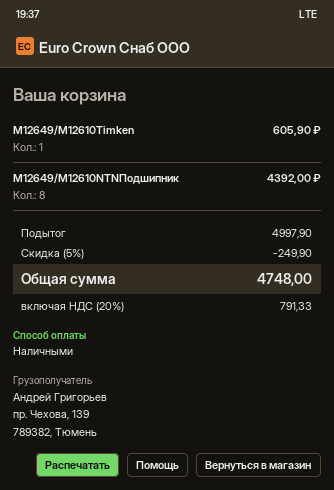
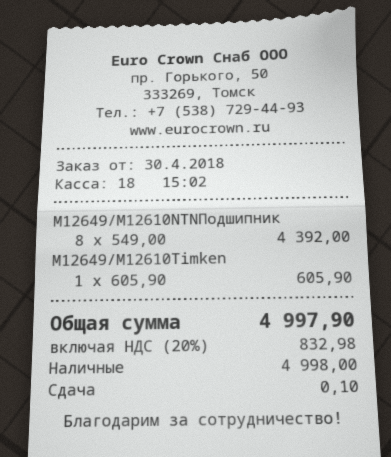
discount: 5% = 249.90 -> none
tax: 20% = 791.33 -> 20% = 832.98
total: 4748.00 -> 4997.90

